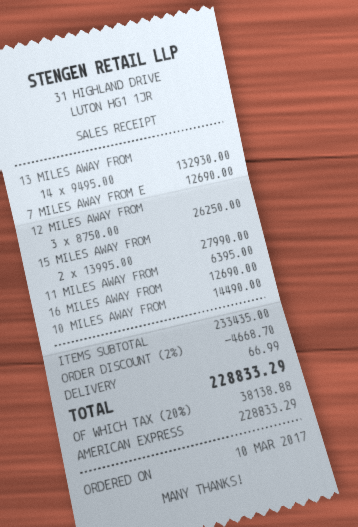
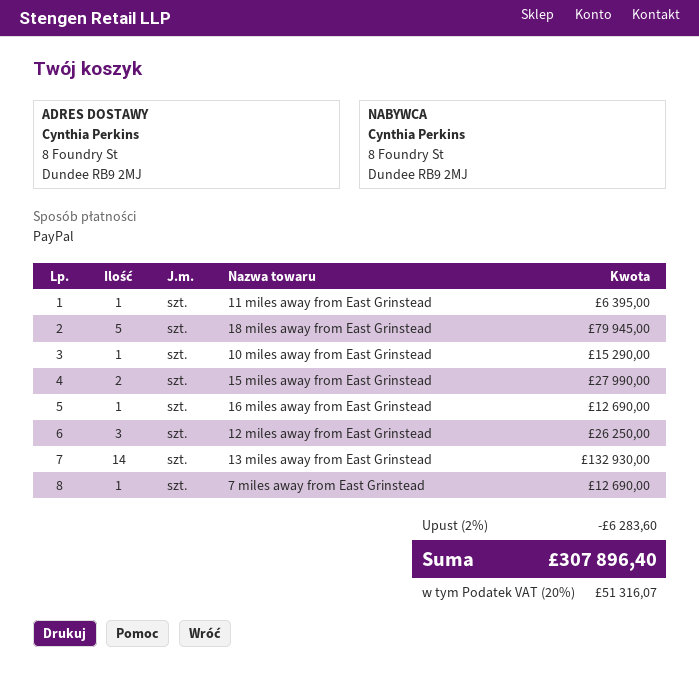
payment method: American Express -> PayPal
10 MILES AWAY FROM: 1 for 14490.00 -> 1 for 15290.00
18 miles away from East Grinstead: none -> 5 for 79945.00
discount: 2% = 4668.70 -> 2% = 6283.60
shipping: 66.99 -> none
tax: 20% = 38138.88 -> 20% = 51316.07
total: 228833.29 -> 307896.40

